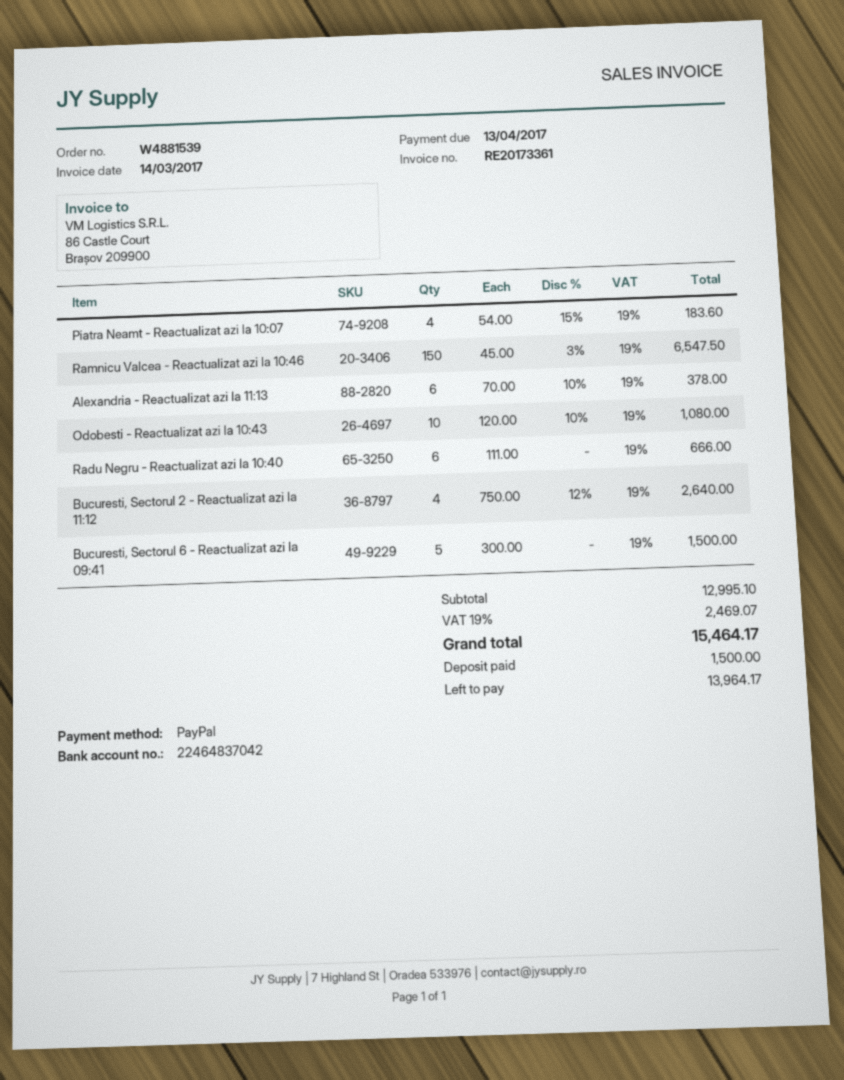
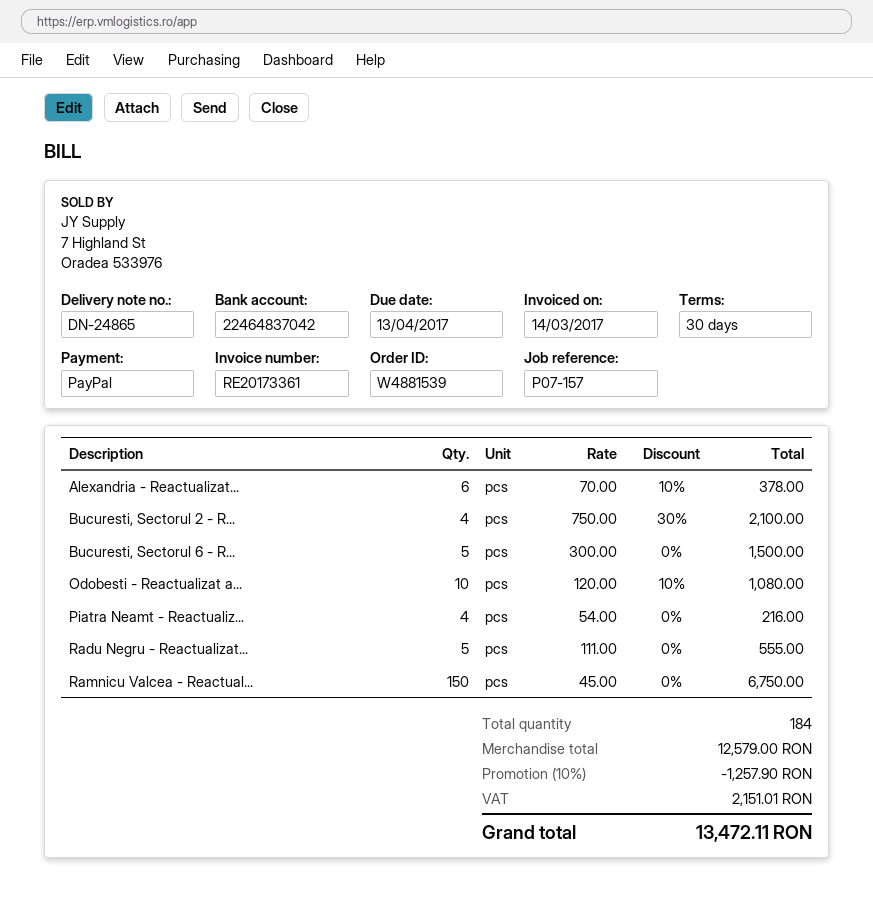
Piatra Neamt - Reactualizat azi la 10:07: 4 x 54.00 - 15% = 183.60 -> 4 x 54.00 = 216.00
Ramnicu Valcea - Reactualizat azi la 10:46: 150 x 45.00 - 3% = 6547.50 -> 150 x 45.00 = 6750.00
Radu Negru - Reactualizat azi la 10:40: 6 x 111.00 = 666.00 -> 5 x 111.00 = 555.00
Bucuresti, Sectorul 2 - Reactualizat azi la 11:12: 4 x 750.00 - 12% = 2640.00 -> 4 x 750.00 - 30% = 2100.00
subtotal: 12995.10 -> 12579.00
discount: none -> 10% = 1257.90
tax: 2469.07 -> 2151.01
total: 15464.17 -> 13472.11

